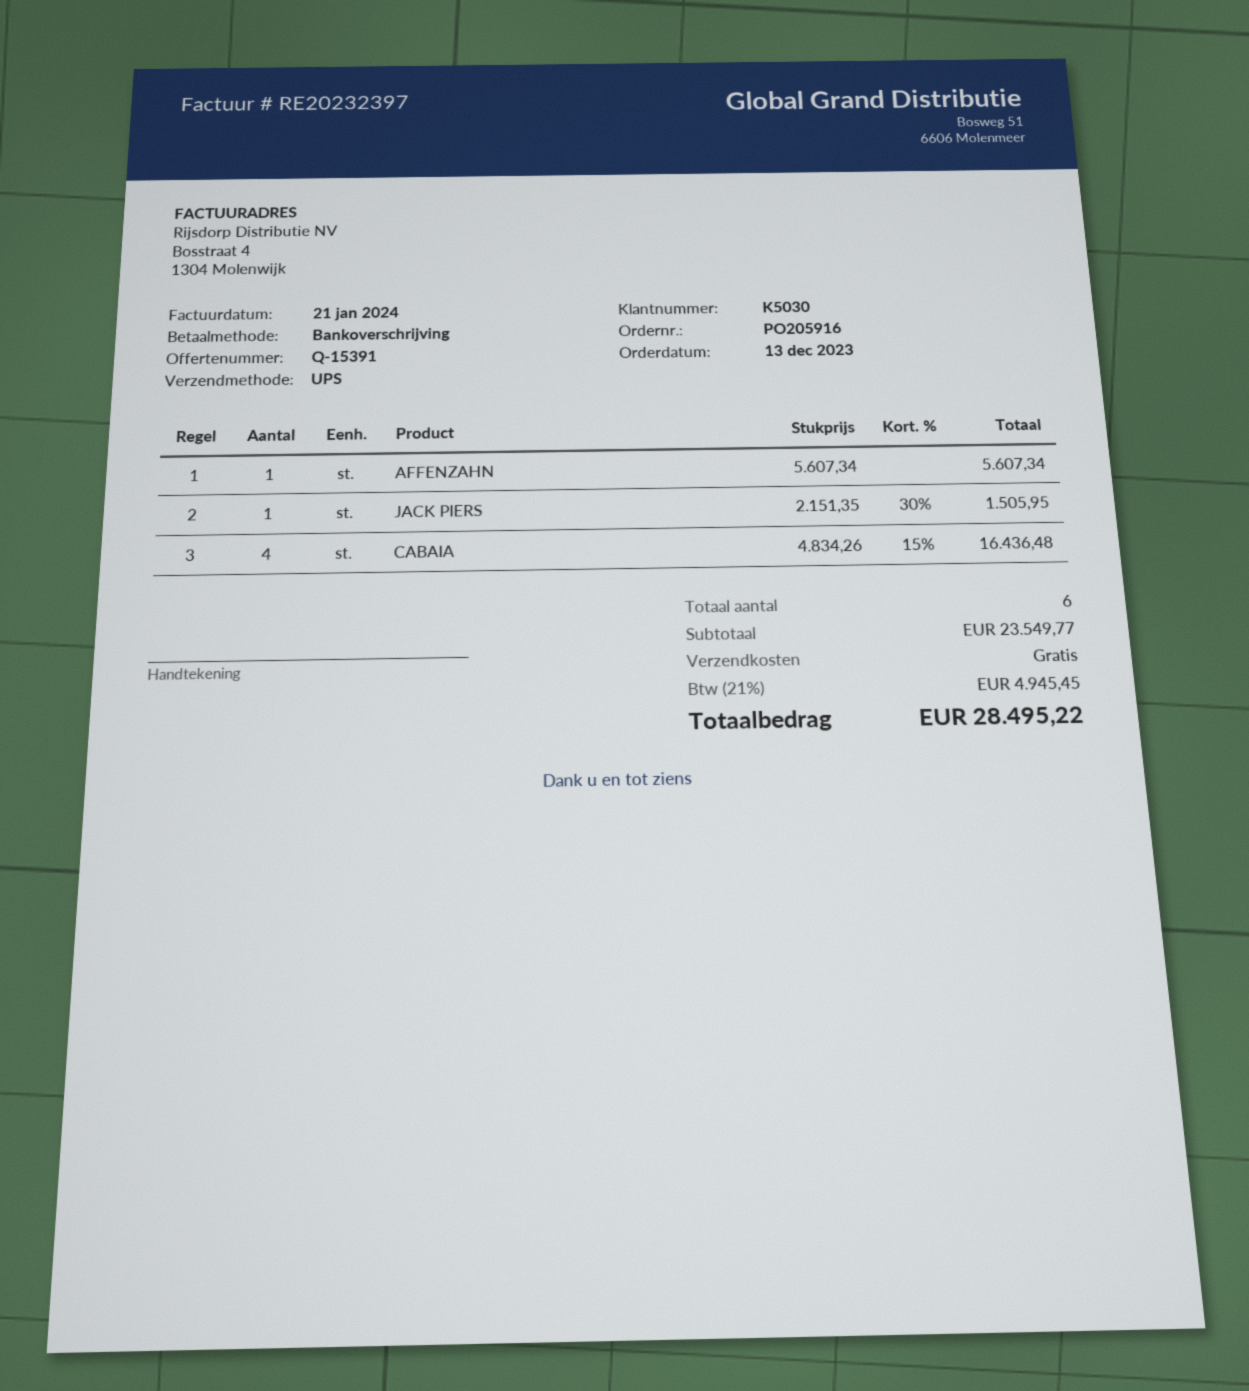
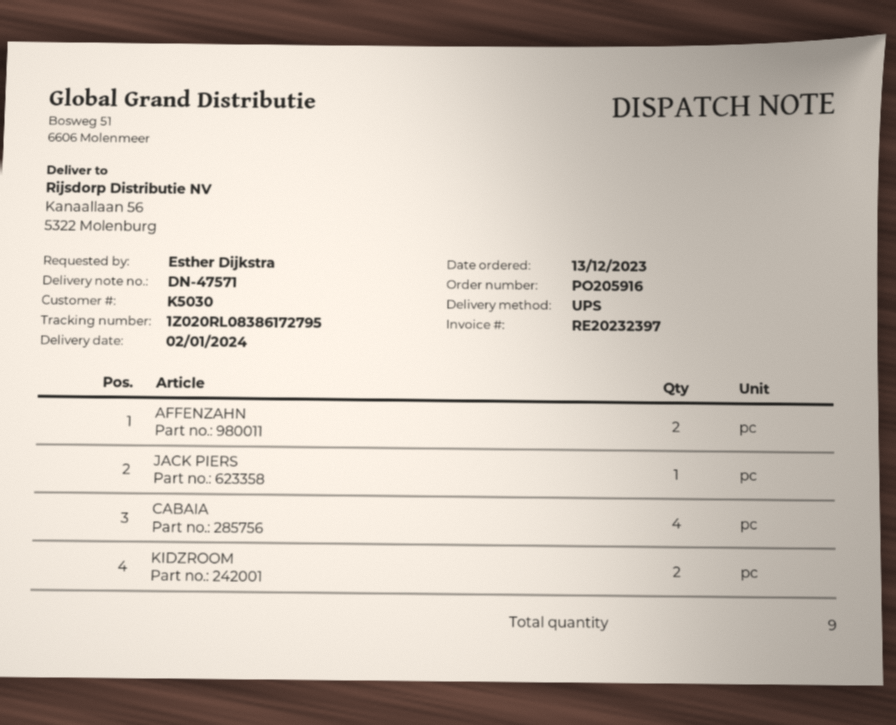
AFFENZAHN: 1 -> 2
KIDZROOM: none -> 2
total quantity: 6 -> 9

